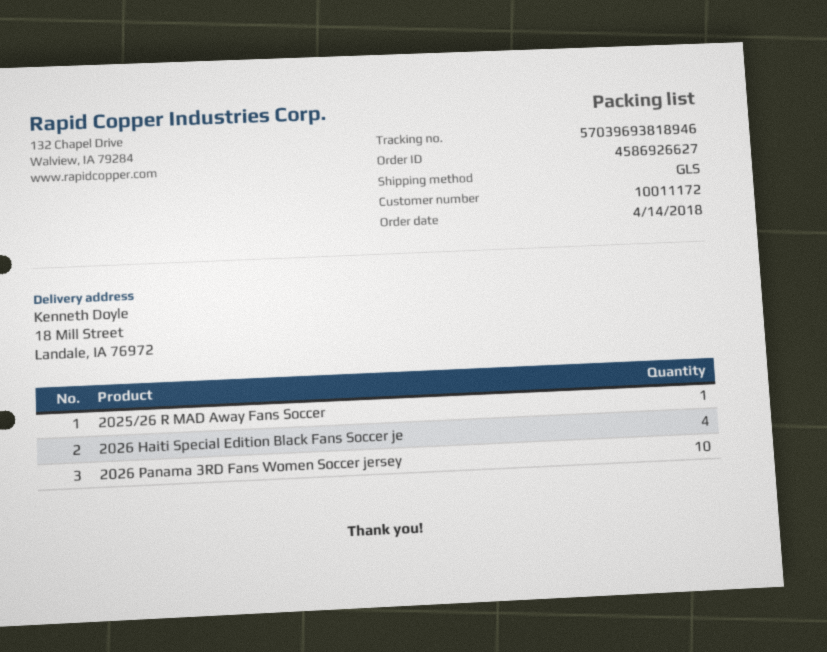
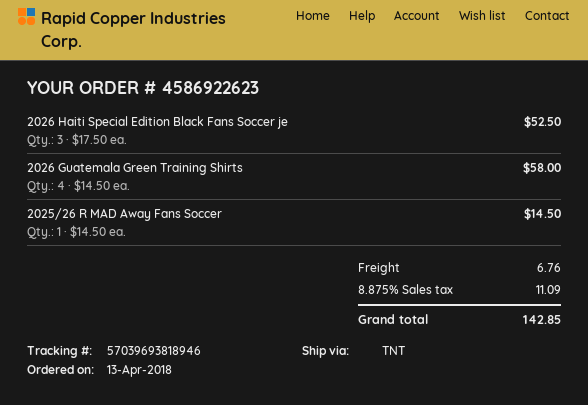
order number: 4586926627 -> 4586922623
order date: 2018-04-14 -> 2018-04-13
shipping method: GLS -> TNT
2026 Haiti Special Edition Black Fans Soccer je: 4 -> 3
2026 Panama 3RD Fans Women Soccer jersey: 10 -> none
2026 Guatemala Green Training Shirts: none -> 4

